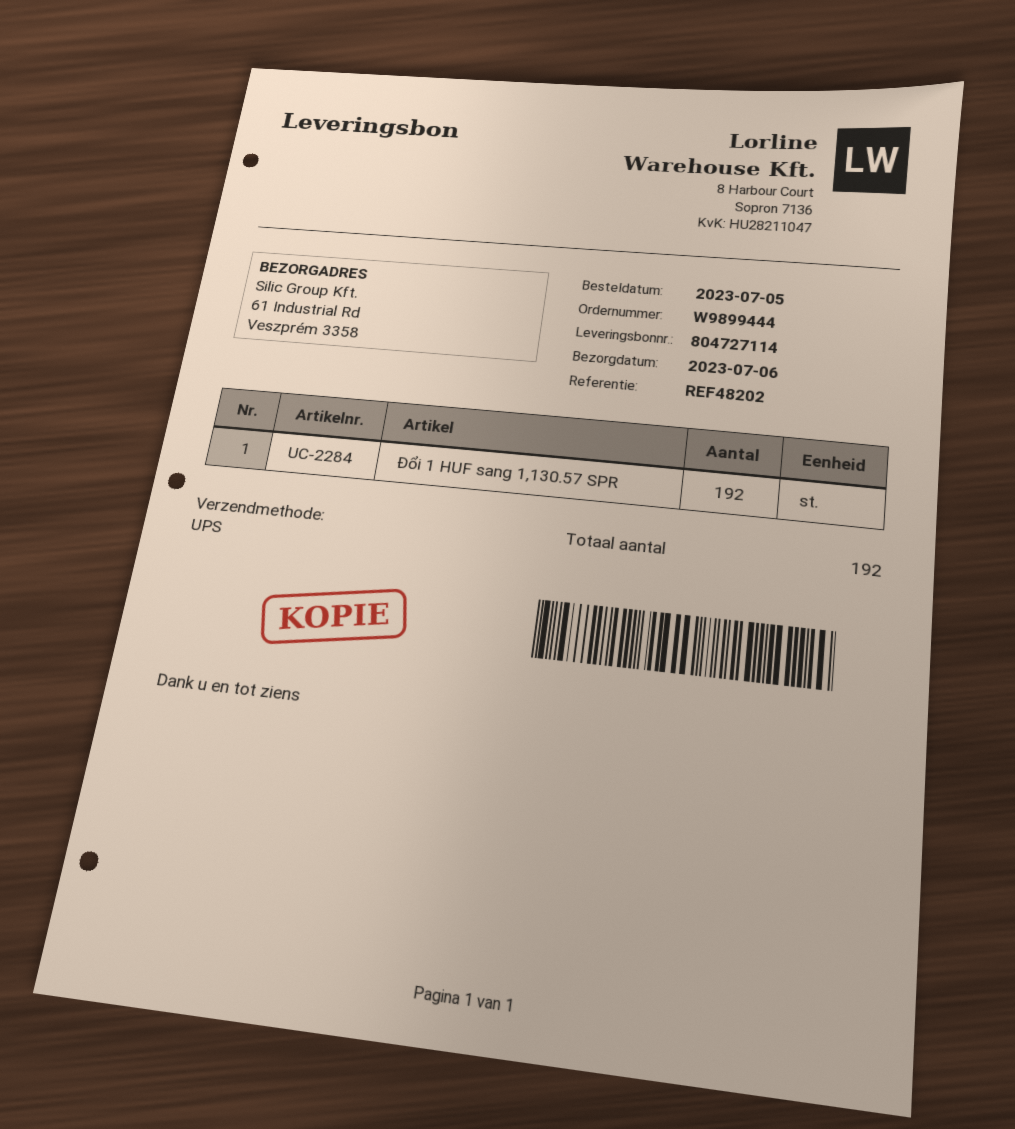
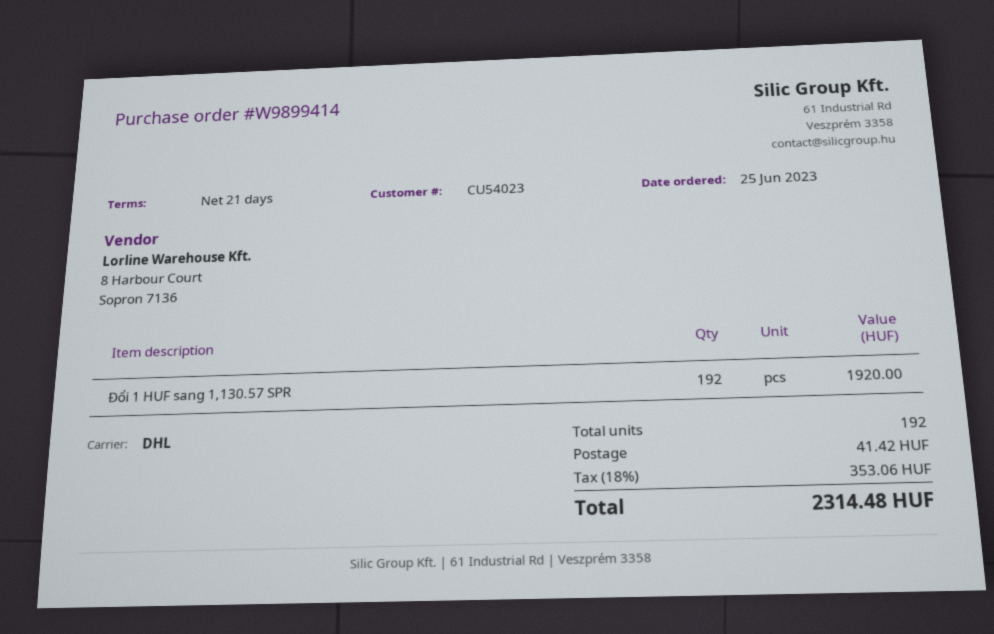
order number: W9899444 -> W9899414
order date: 2023-07-05 -> 2023-06-25
shipping method: UPS -> DHL

